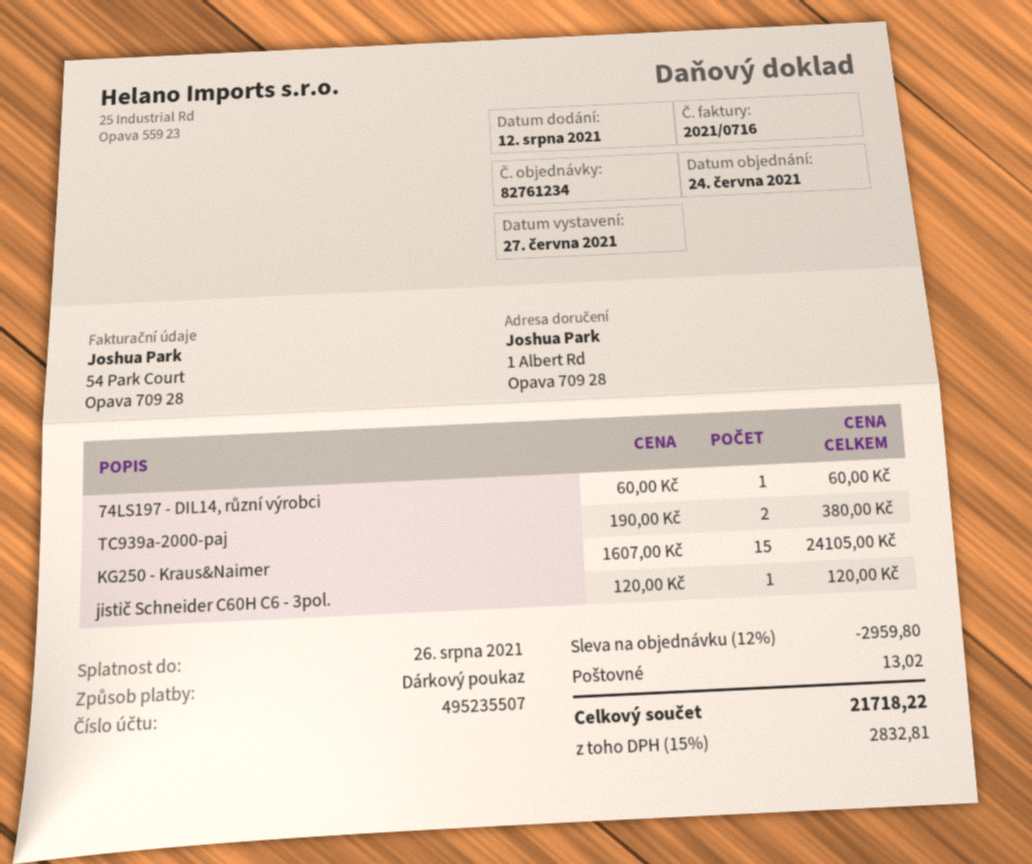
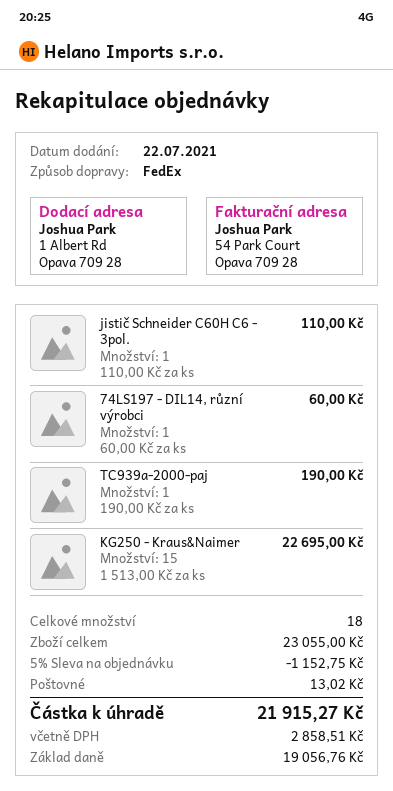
delivery date: 2021-08-12 -> 2021-07-22
TC939a-2000-paj: 2 x 190.00 = 380.00 -> 1 x 190.00 = 190.00
KG250 - Kraus&Naimer: 15 x 1607.00 = 24105.00 -> 15 x 1513.00 = 22695.00
jistič Schneider C60H C6 - 3pol.: 1 x 120.00 = 120.00 -> 1 x 110.00 = 110.00
discount: 12% = 2959.80 -> 5% = 1152.75
tax: 2832.81 -> 2858.51
total: 21718.22 -> 21915.27

